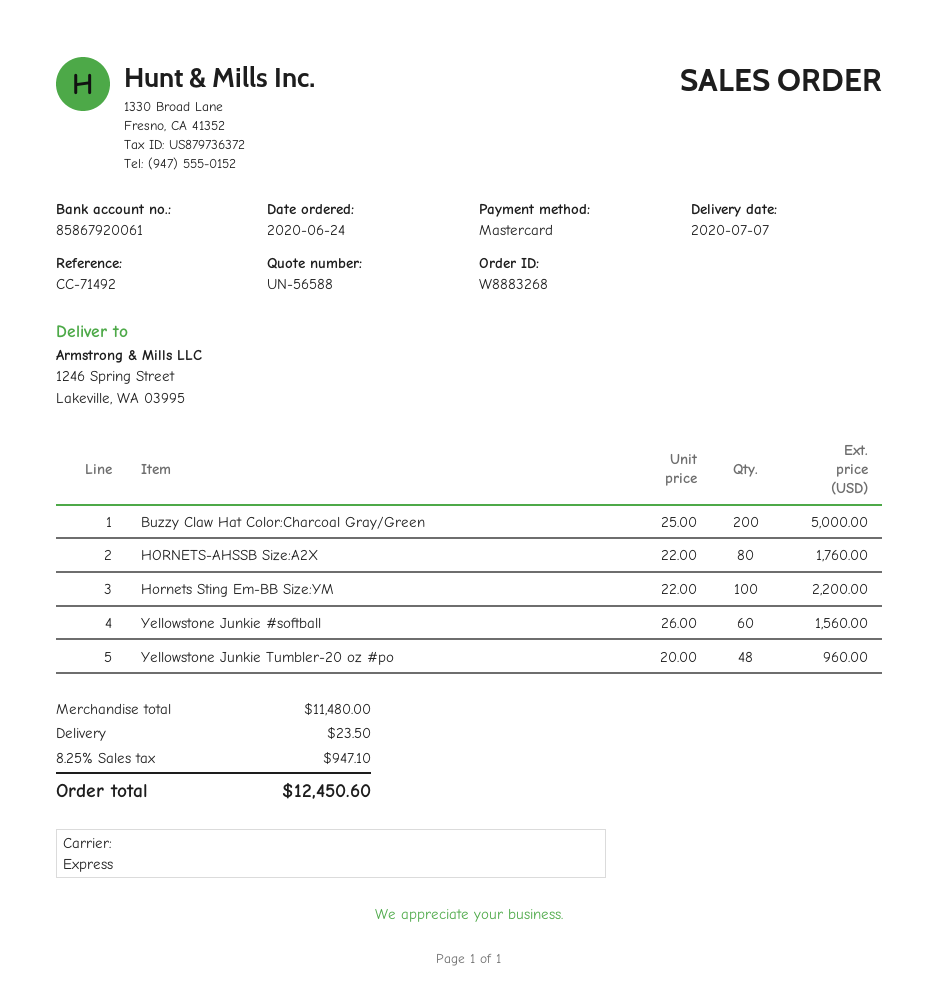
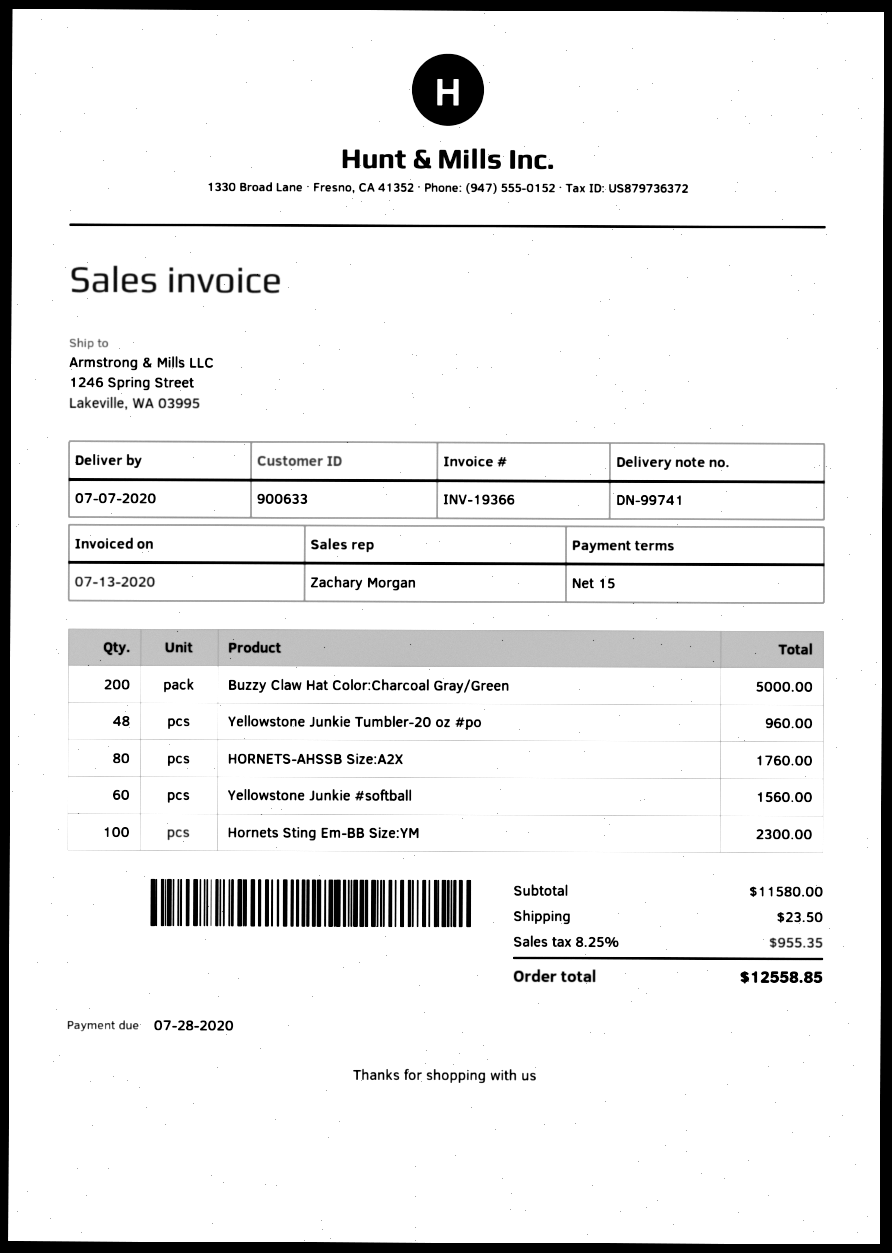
Hornets Sting Em-BB Size:YM: 100 for 2200.00 -> 100 for 2300.00
subtotal: 11480.00 -> 11580.00
tax: 8.25% = 947.10 -> 8.25% = 955.35
total: 12450.60 -> 12558.85

